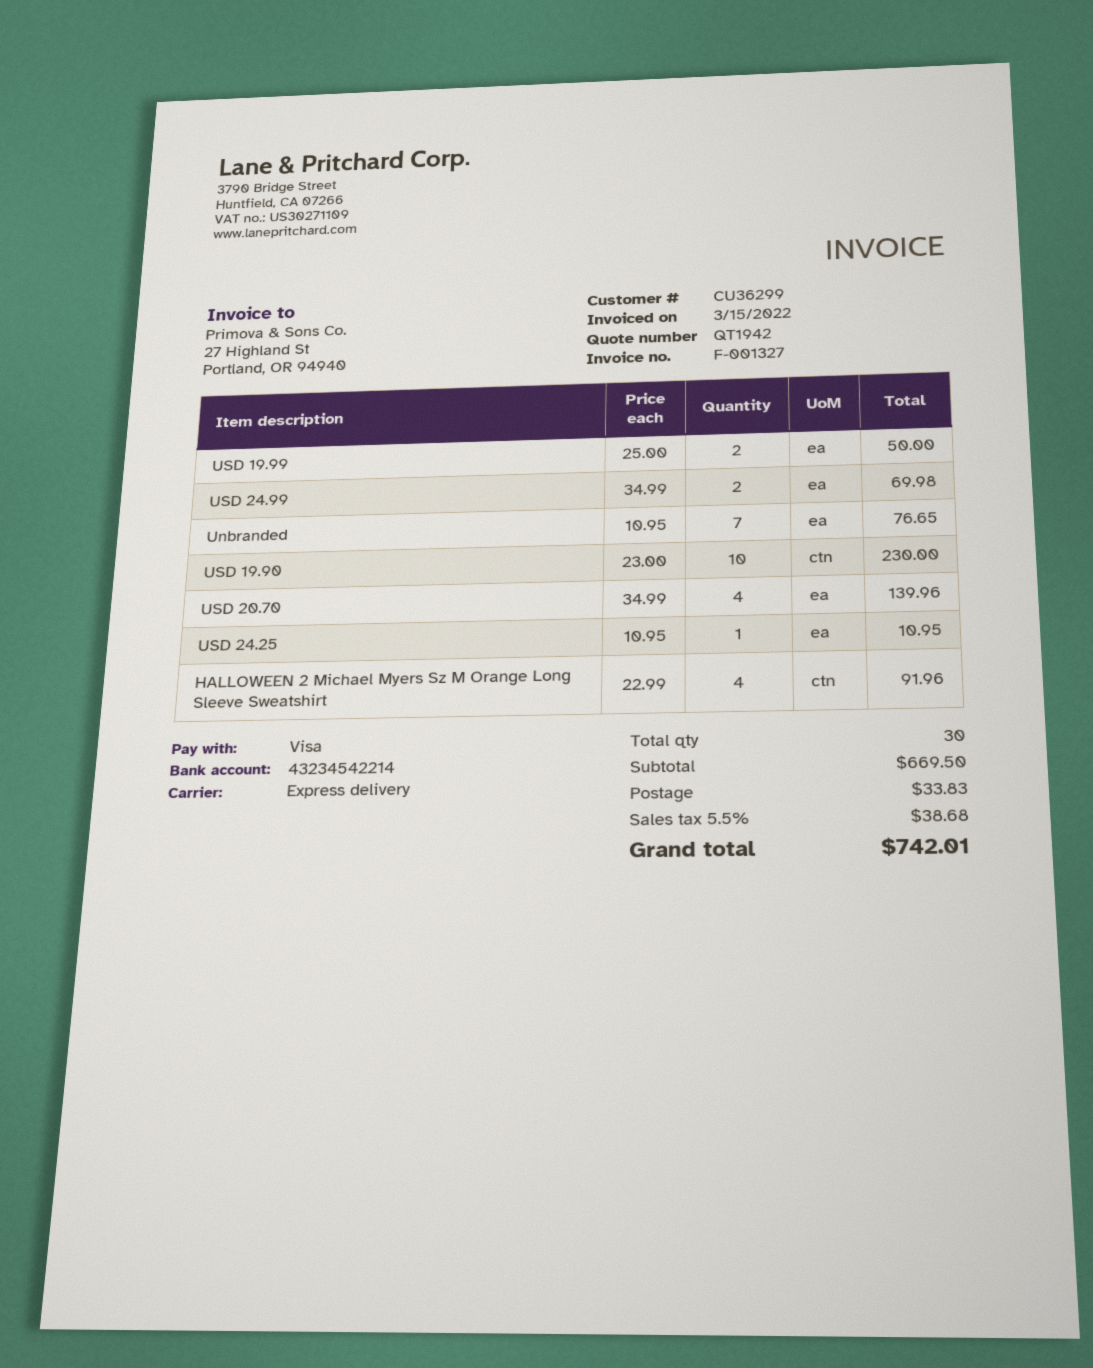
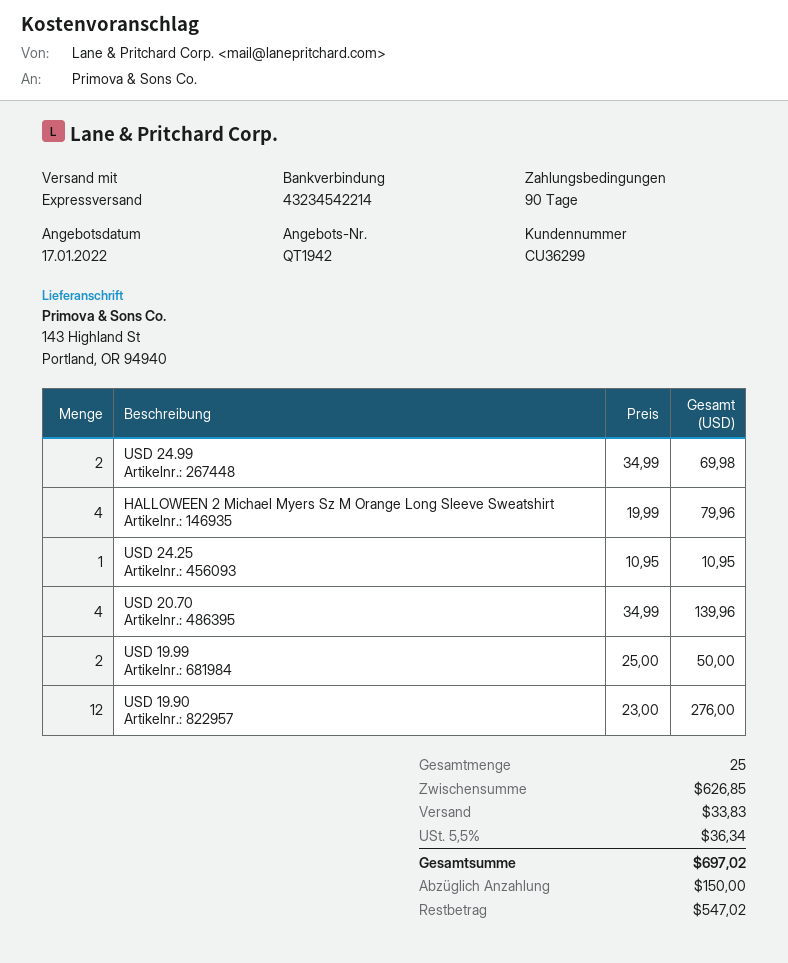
Unbranded: 7 x 10.95 = 76.65 -> none
USD 19.90: 10 x 23.00 = 230.00 -> 12 x 23.00 = 276.00
HALLOWEEN 2 Michael Myers Sz M Orange Long Sleeve Sweatshirt: 4 x 22.99 = 91.96 -> 4 x 19.99 = 79.96
total quantity: 30 -> 25
subtotal: 669.50 -> 626.85
tax: 5.5% = 38.68 -> 5.5% = 36.34
total: 742.01 -> 697.02

